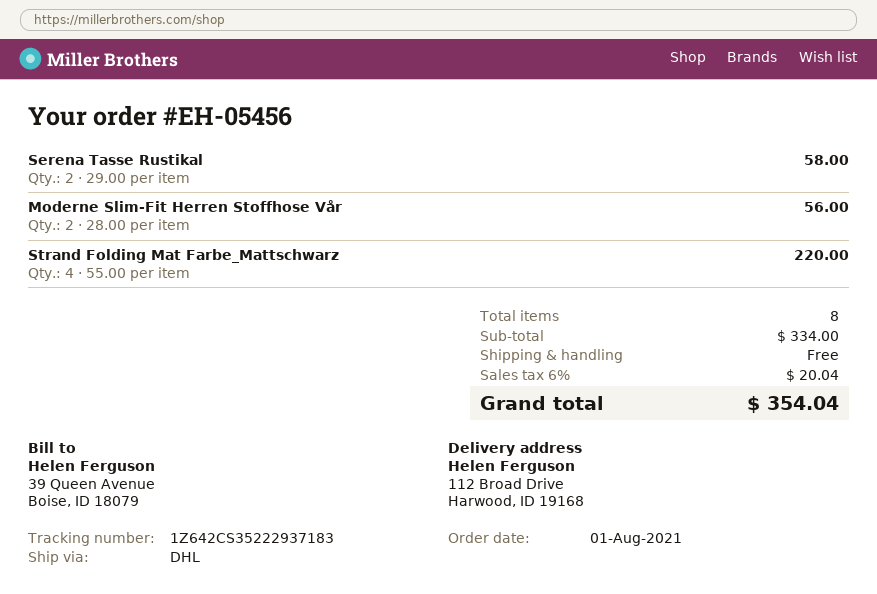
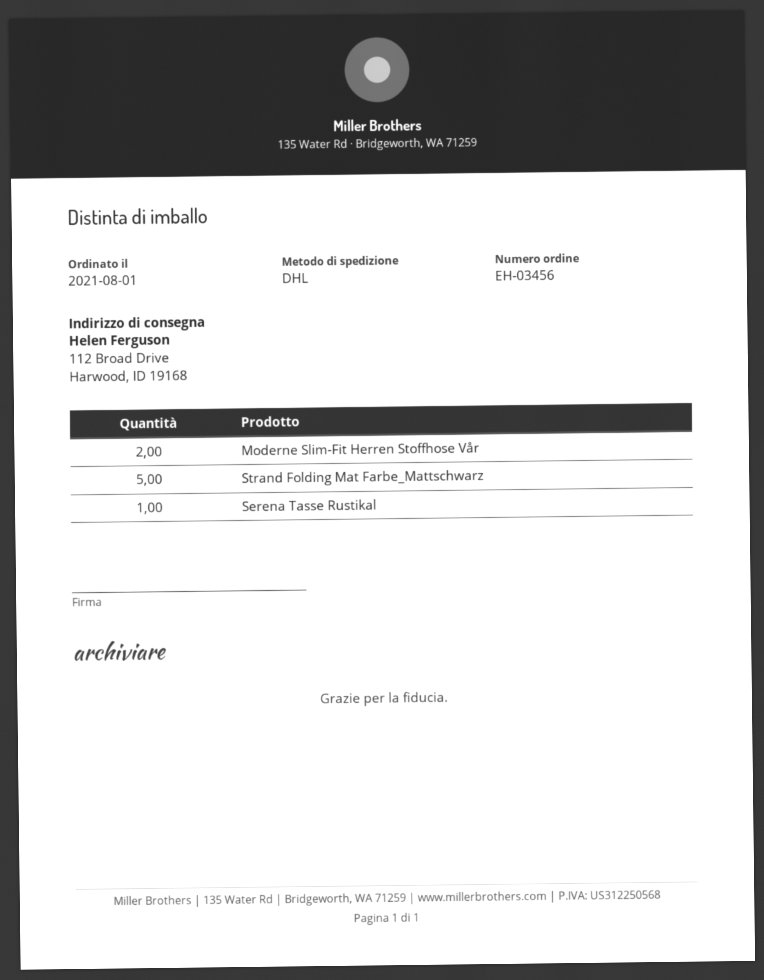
order number: EH-05456 -> EH-03456
Serena Tasse Rustikal: 2 -> 1
Strand Folding Mat Farbe_Mattschwarz: 4 -> 5

